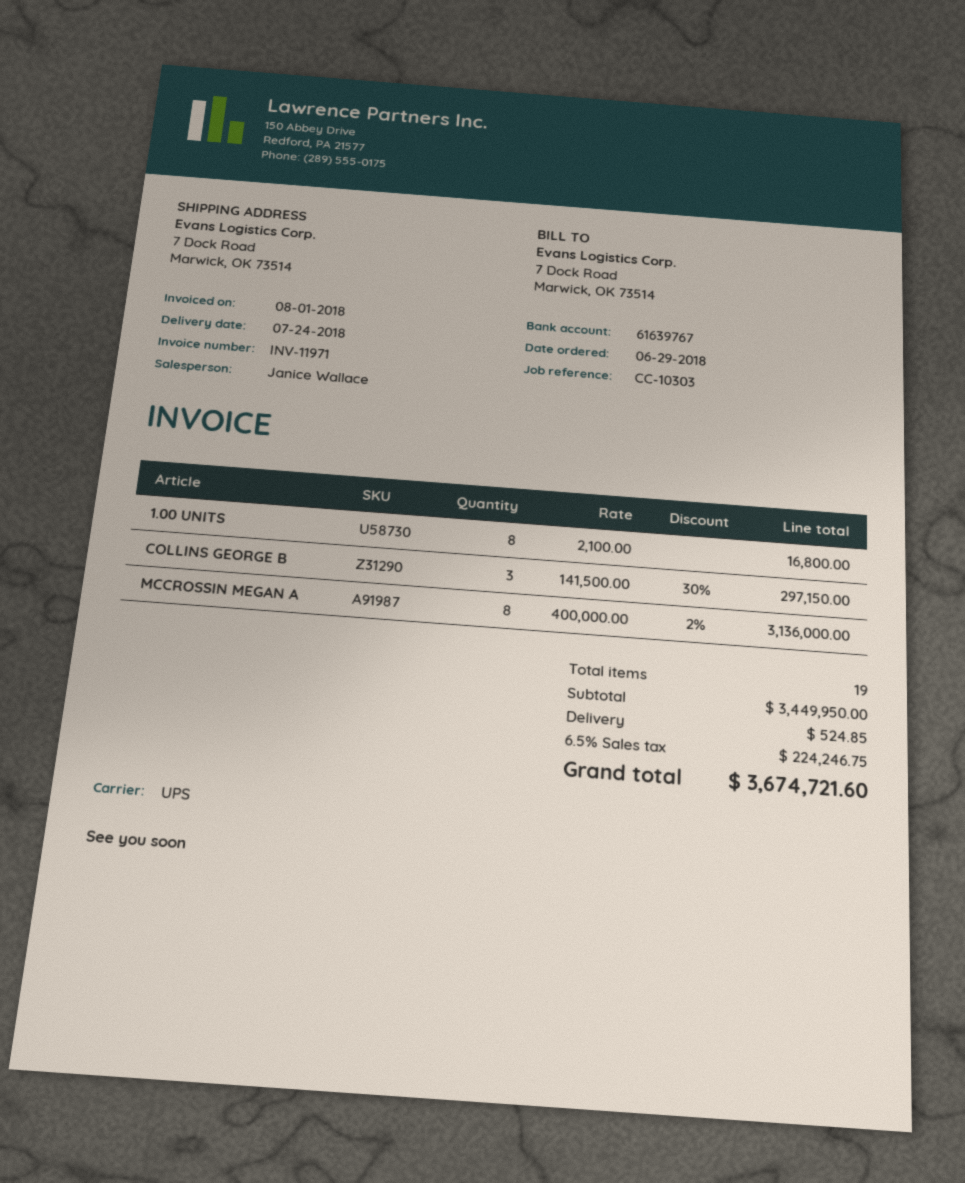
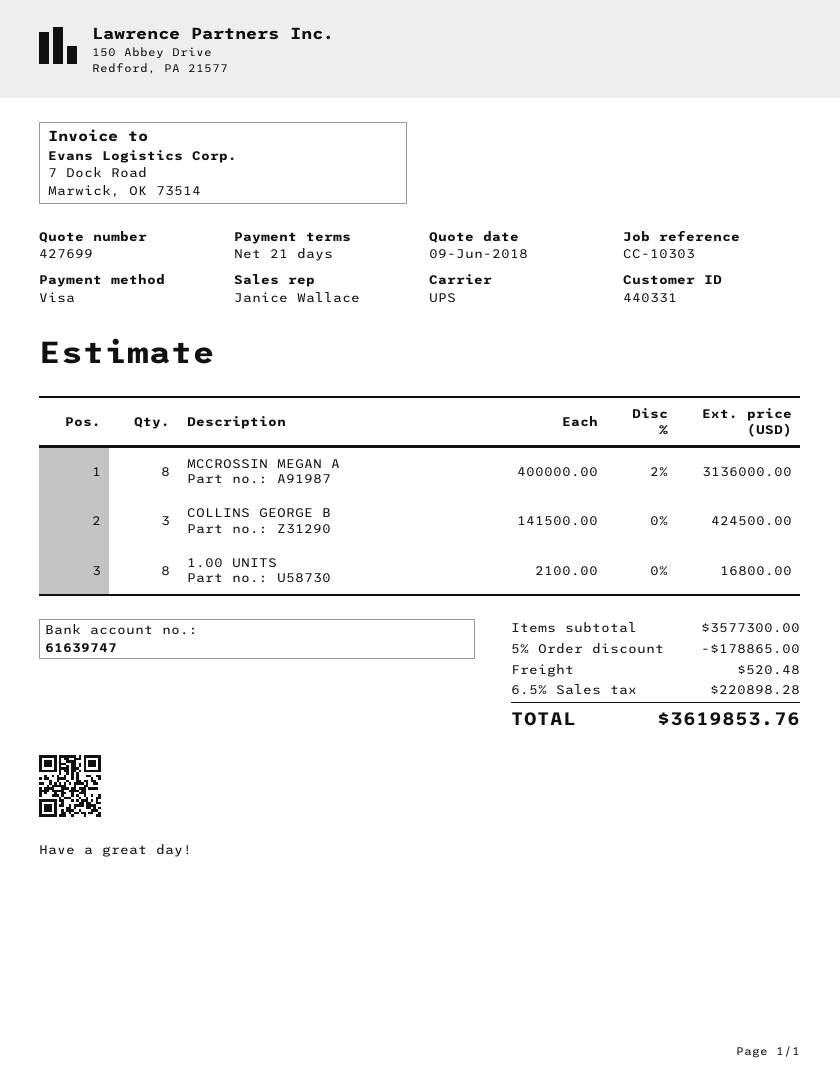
bank account: 61639767 -> 61639747
COLLINS GEORGE B: 3 x 141500.00 - 30% = 297150.00 -> 3 x 141500.00 = 424500.00
subtotal: 3449950.00 -> 3577300.00
discount: none -> 5% = 178865.00
shipping: 524.85 -> 520.48
tax: 6.5% = 224246.75 -> 6.5% = 220898.28
total: 3674721.60 -> 3619853.76

